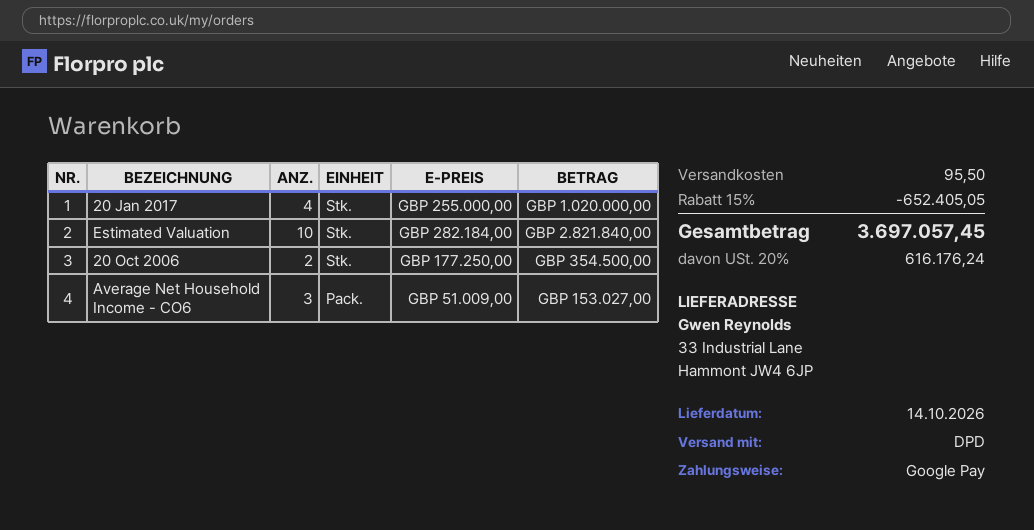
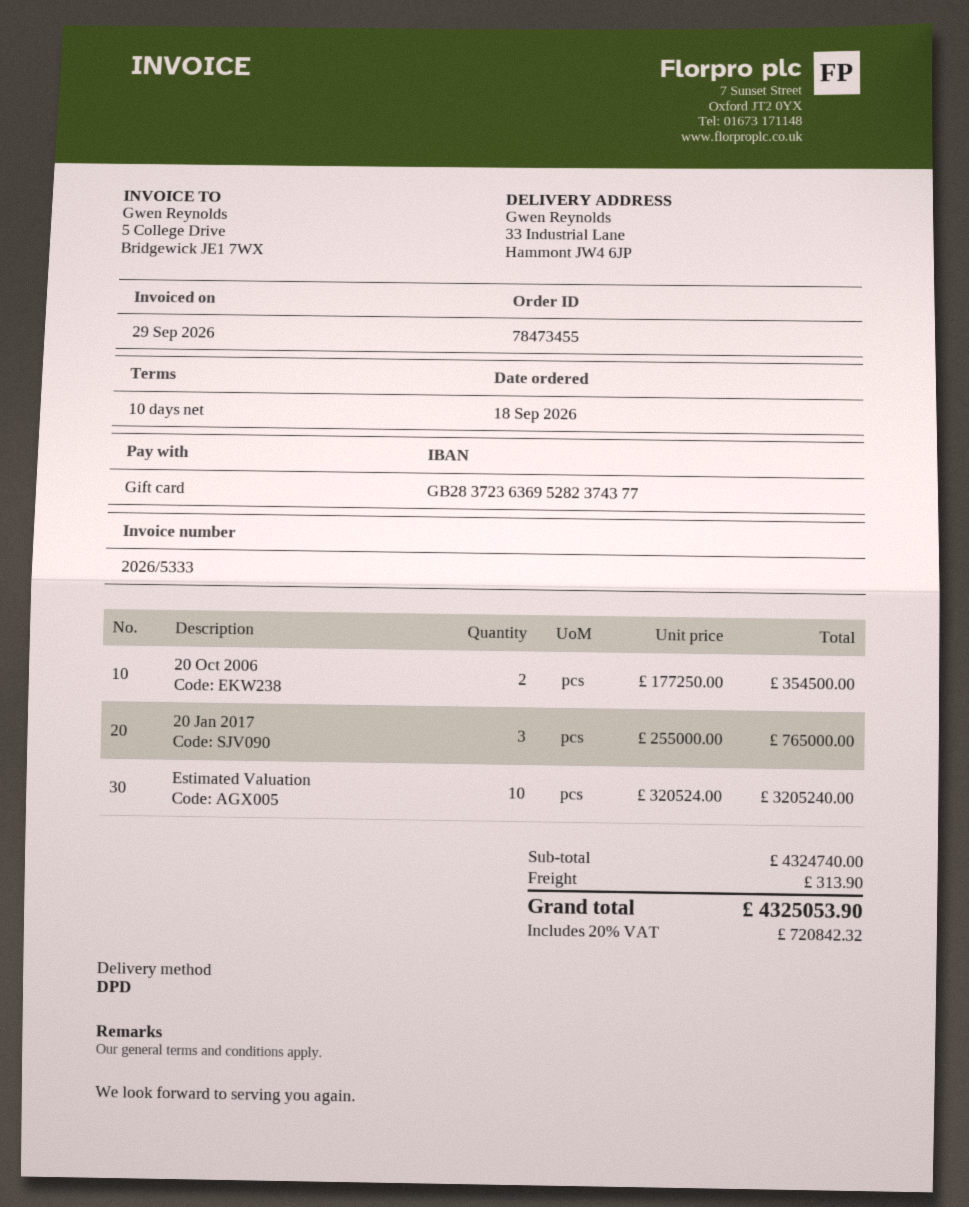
payment method: Google Pay -> gift card
20 Jan 2017: 4 x 255000.00 = 1020000.00 -> 3 x 255000.00 = 765000.00
Estimated Valuation: 10 x 282184.00 = 2821840.00 -> 10 x 320524.00 = 3205240.00
Average Net Household Income - CO6: 3 x 51009.00 = 153027.00 -> none
discount: 15% = 652405.05 -> none
shipping: 95.50 -> 313.90
tax: 20% = 616176.24 -> 20% = 720842.32
total: 3697057.45 -> 4325053.90

